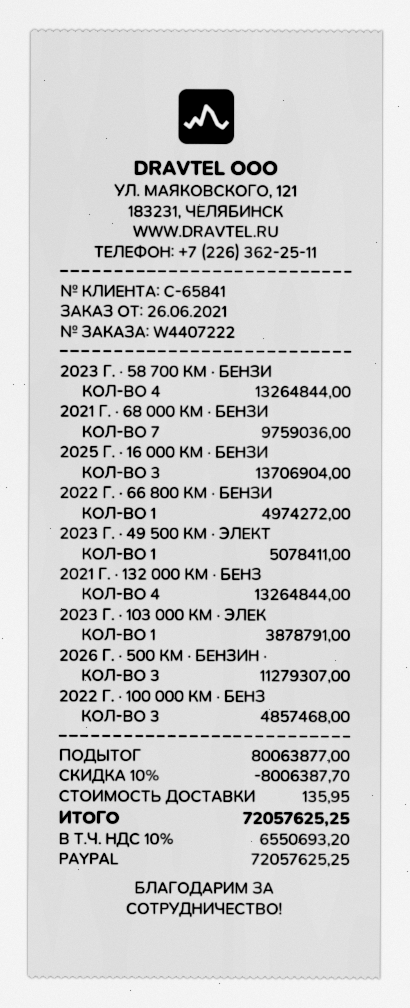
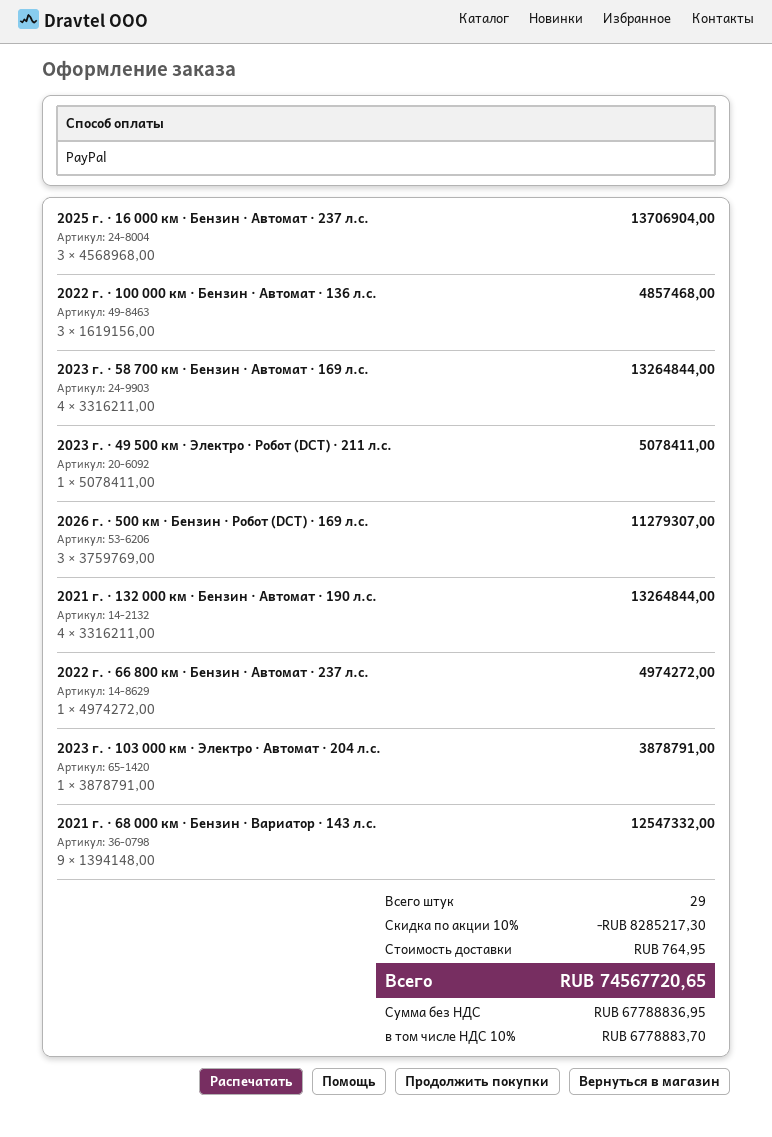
2021 Г. · 68 000 КМ · БЕНЗИ: 7 for 9759036.00 -> 9 for 12547332.00
discount: 10% = 8006387.70 -> 10% = 8285217.30
shipping: 135.95 -> 764.95
tax: 10% = 6550693.20 -> 10% = 6778883.70
total: 72057625.25 -> 74567720.65

